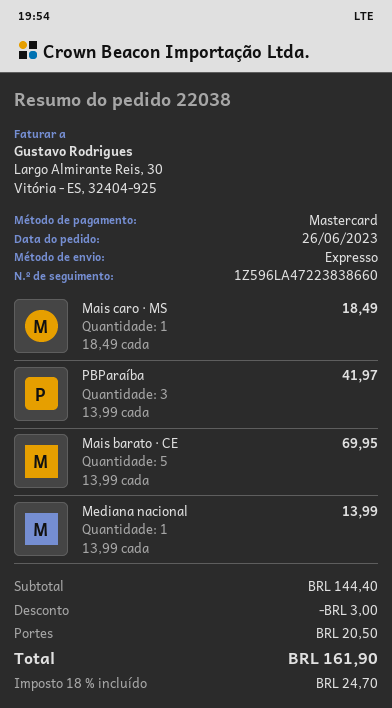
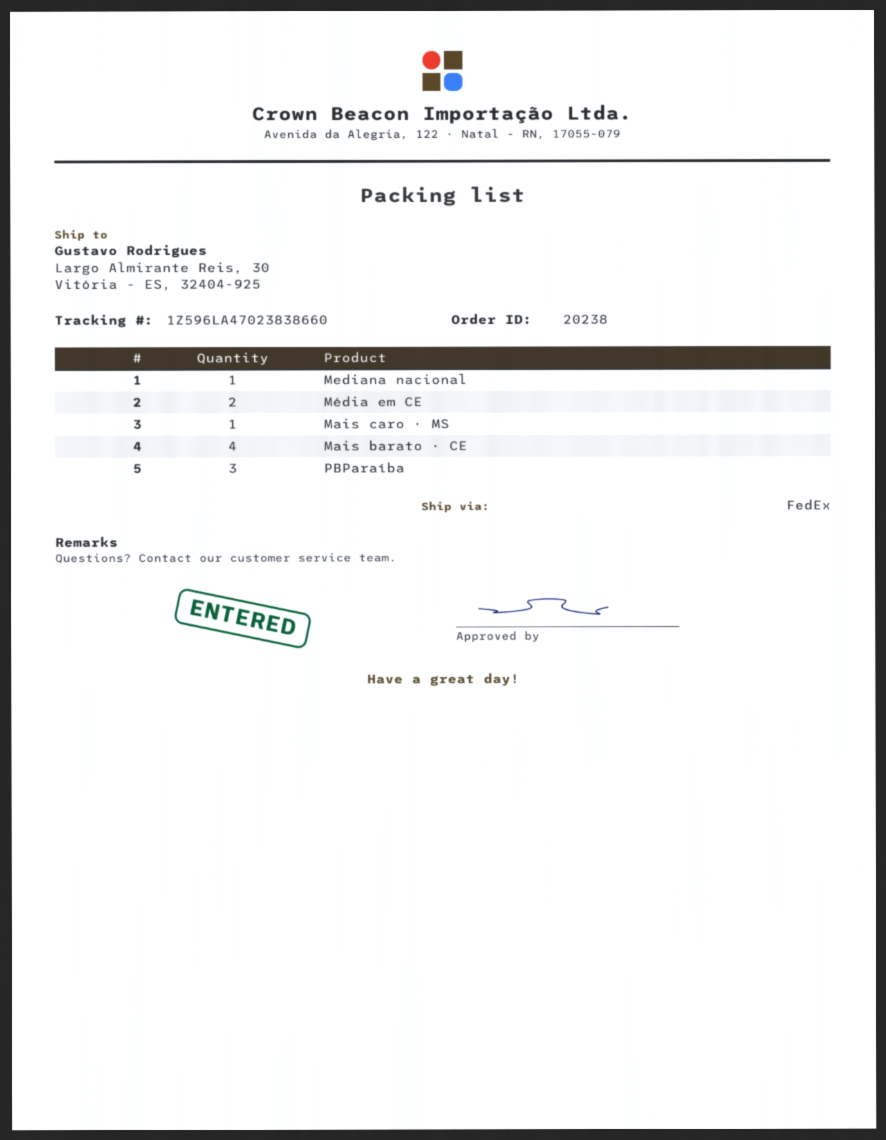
order number: 22038 -> 20238
shipping method: express -> FedEx
tracking number: 1Z596LA47223838660 -> 1Z596LA47023838660
Mais barato · CE: 5 -> 4
Média em CE: none -> 2

